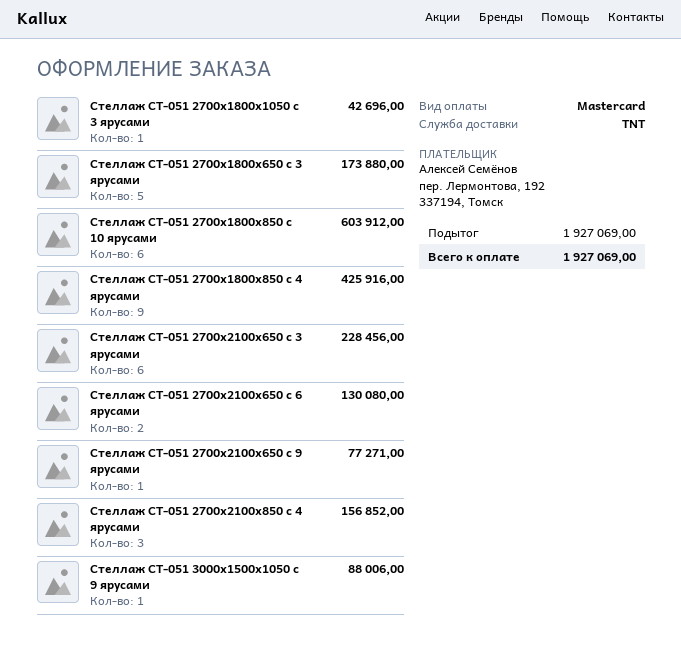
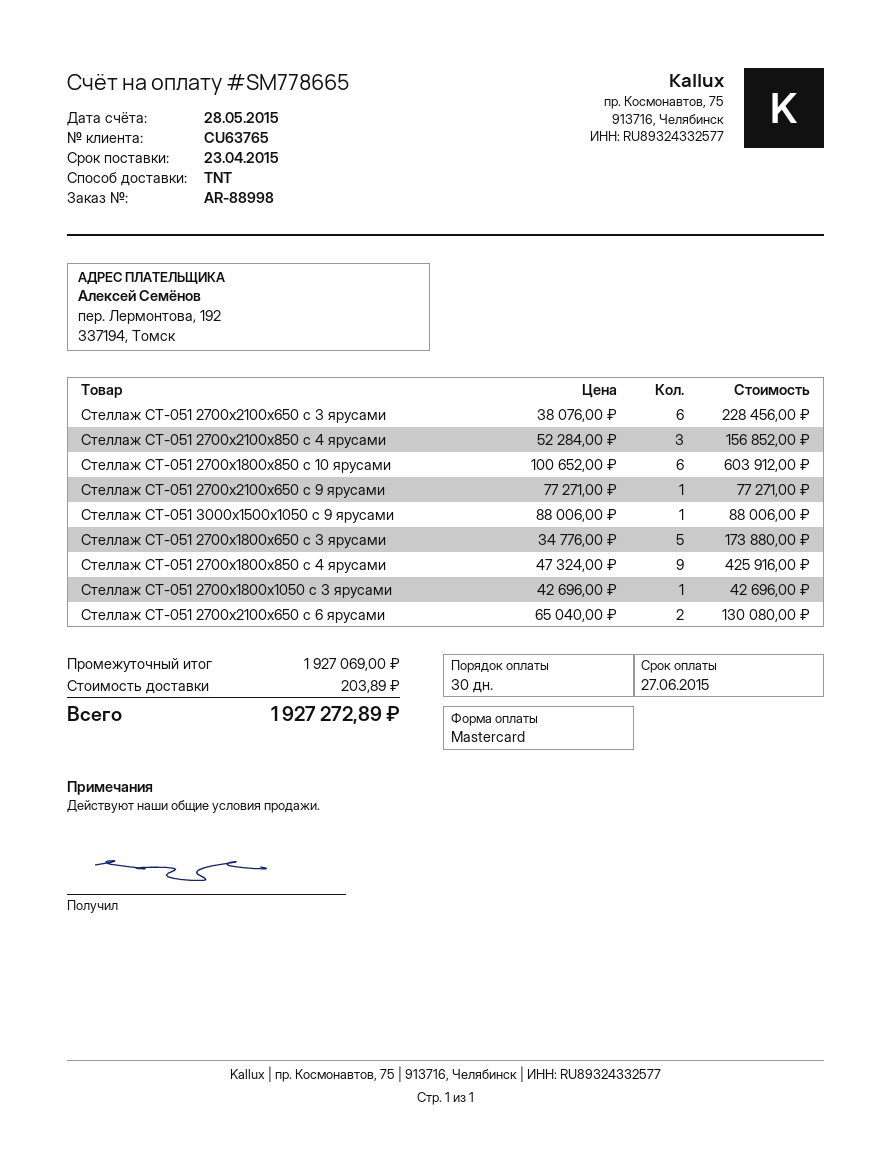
shipping: none -> 203.89
total: 1927069.00 -> 1927272.89

